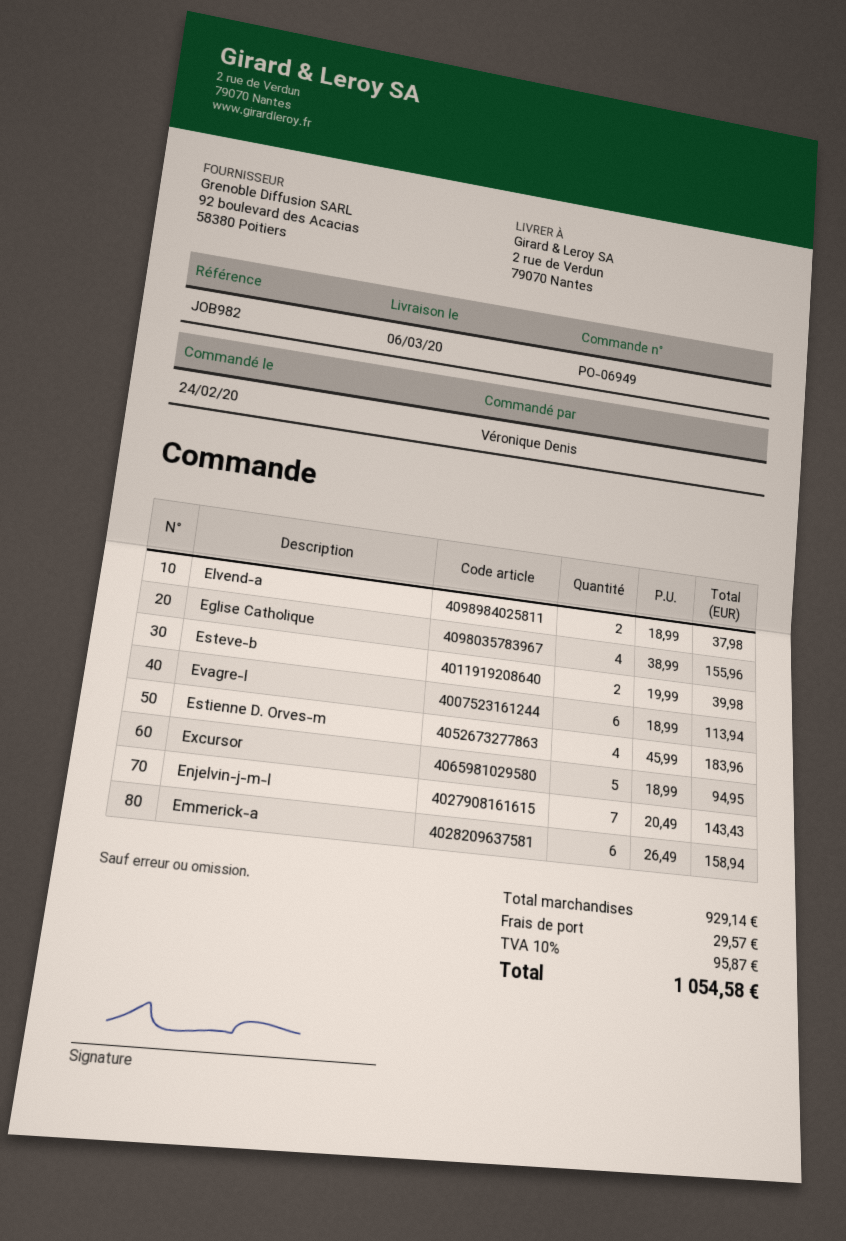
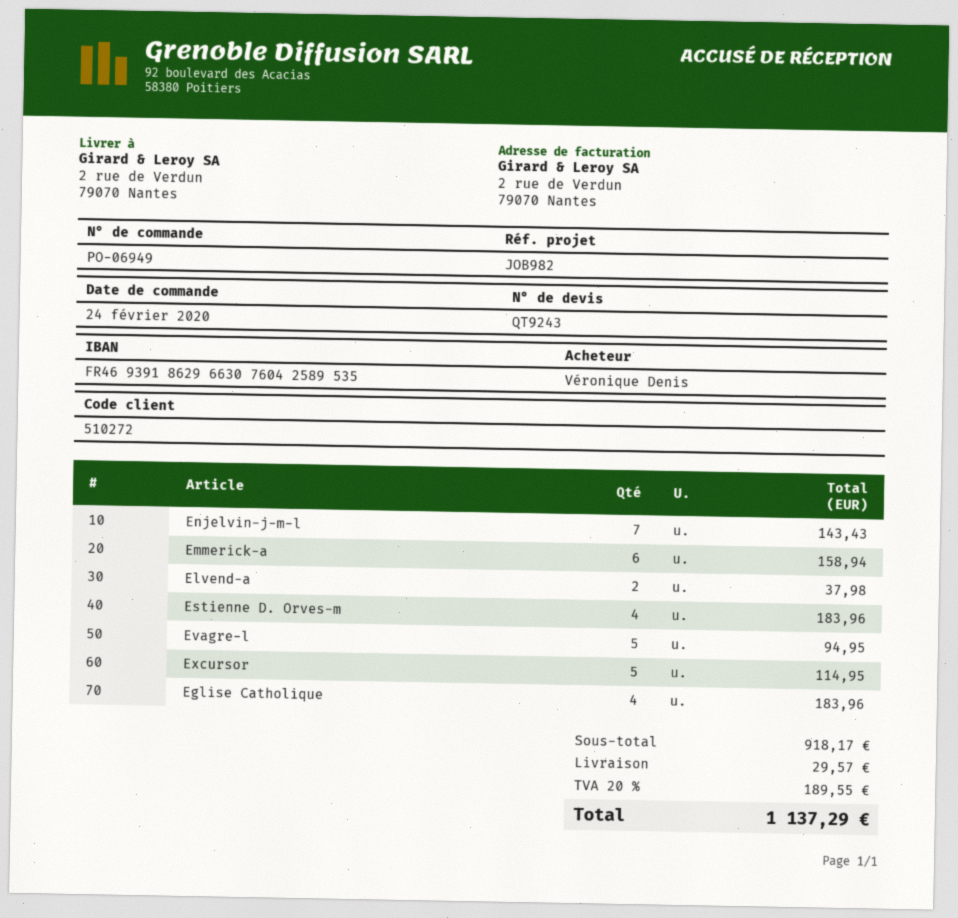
Eglise Catholique: 4 for 155.96 -> 4 for 183.96
Esteve-b: 2 for 39.98 -> none
Evagre-l: 6 for 113.94 -> 5 for 94.95
Excursor: 5 for 94.95 -> 5 for 114.95
subtotal: 929.14 -> 918.17
tax: 10% = 95.87 -> 20% = 189.55
total: 1054.58 -> 1137.29

